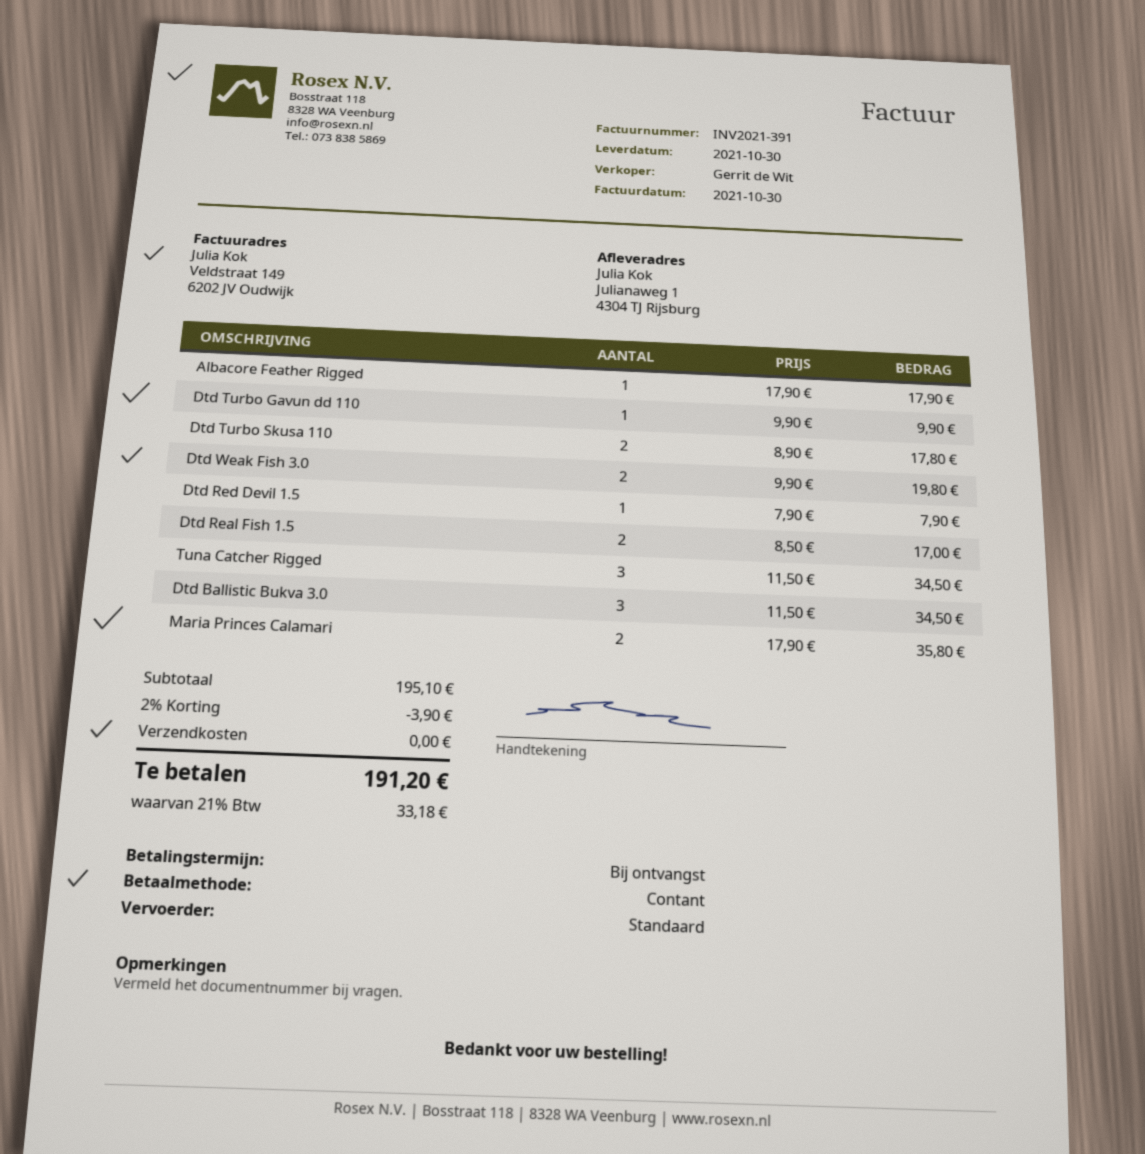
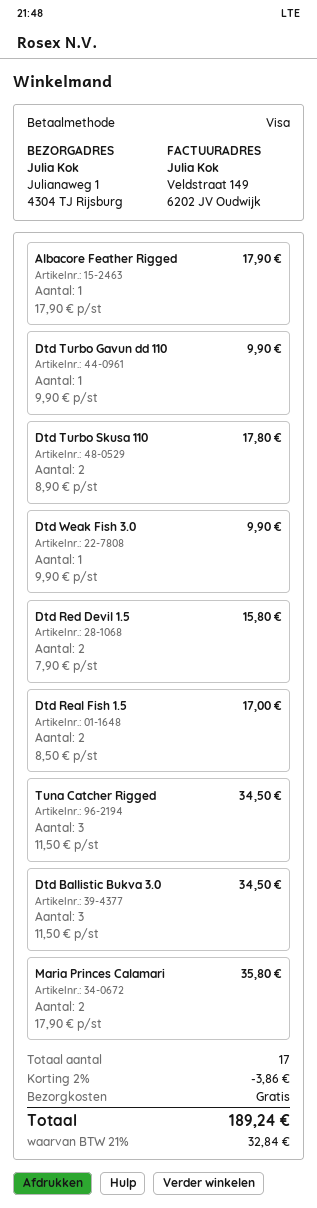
payment method: cash -> Visa
Dtd Weak Fish 3.0: 2 x 9.90 = 19.80 -> 1 x 9.90 = 9.90
Dtd Red Devil 1.5: 1 x 7.90 = 7.90 -> 2 x 7.90 = 15.80
discount: 2% = 3.90 -> 2% = 3.86
tax: 21% = 33.18 -> 21% = 32.84
total: 191.20 -> 189.24

